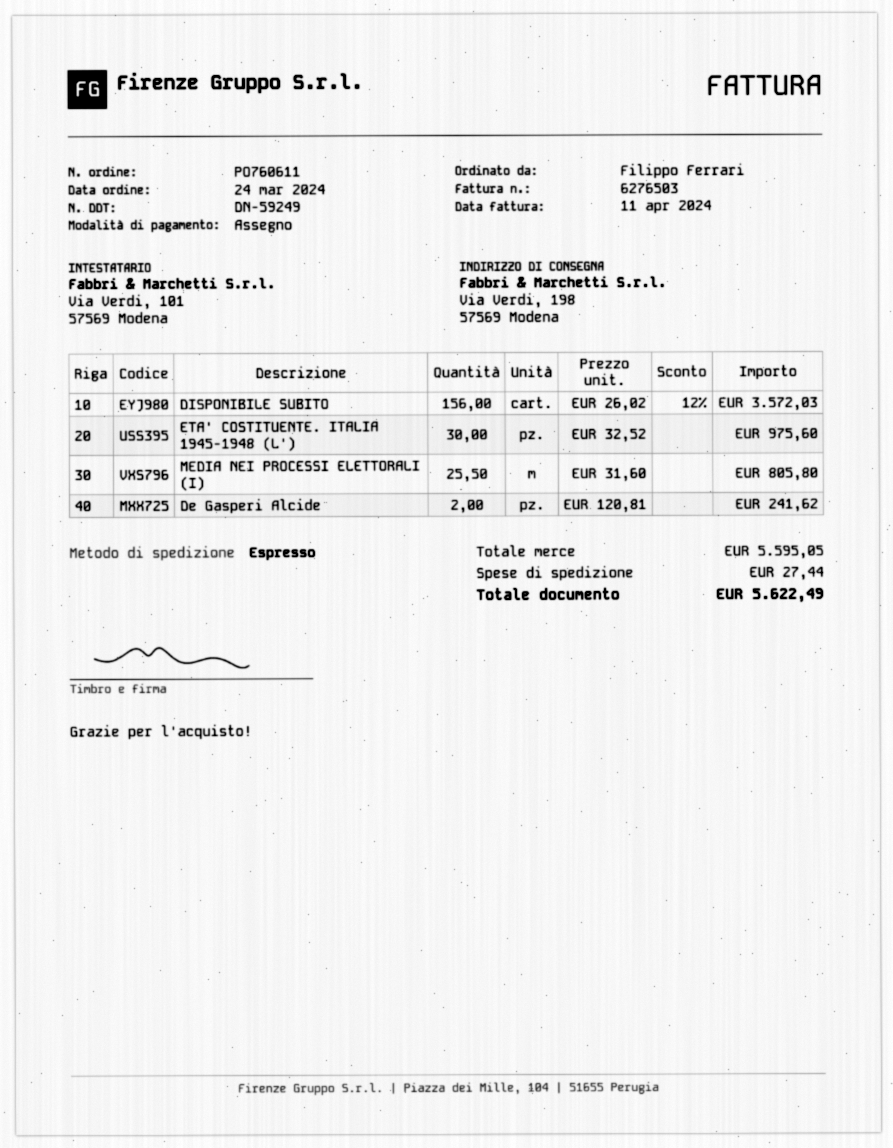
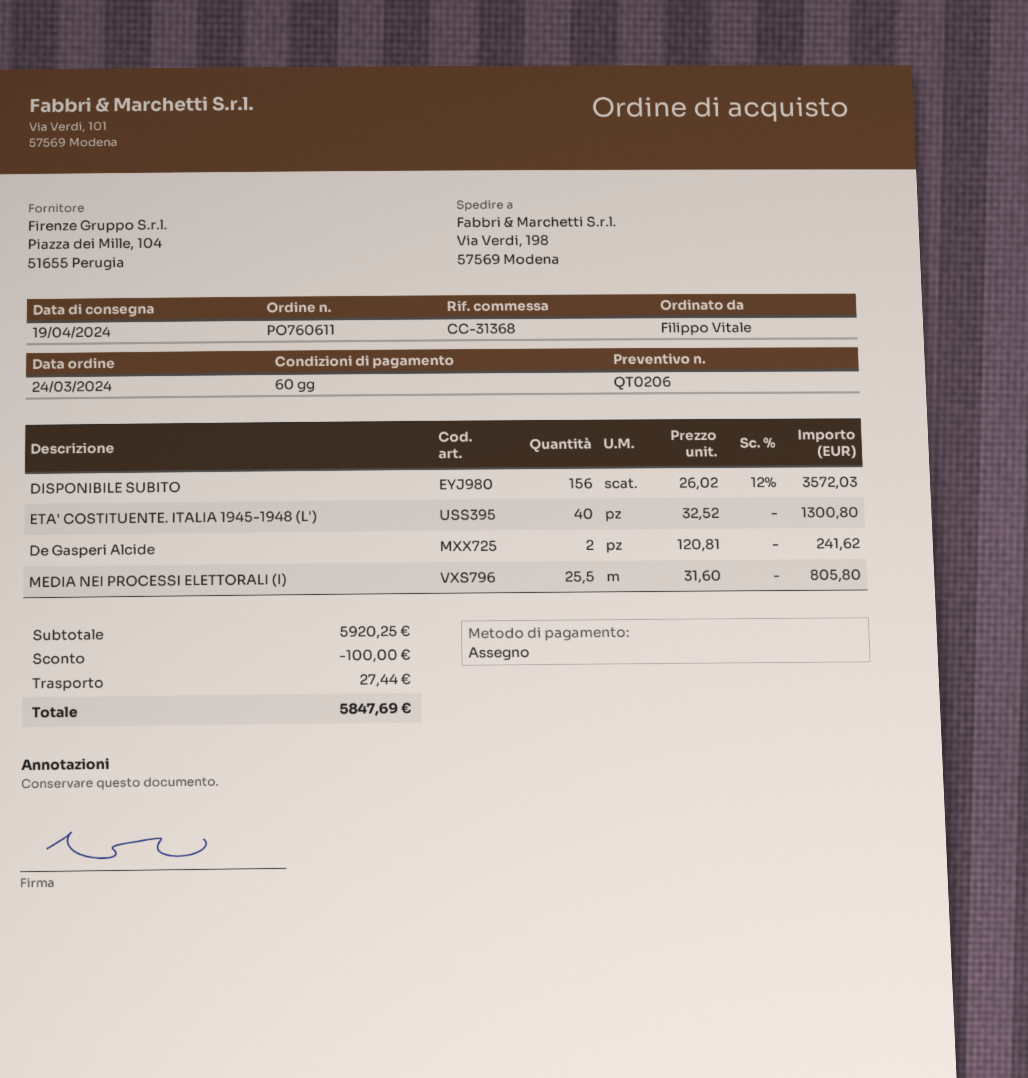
ordered by: Filippo Ferrari -> Filippo Vitale
ETA' COSTITUENTE. ITALIA 1945-1948 (L'): 30 x 32.52 = 975.60 -> 40 x 32.52 = 1300.80
subtotal: 5595.05 -> 5920.25
discount: none -> 100.00
total: 5622.49 -> 5847.69

